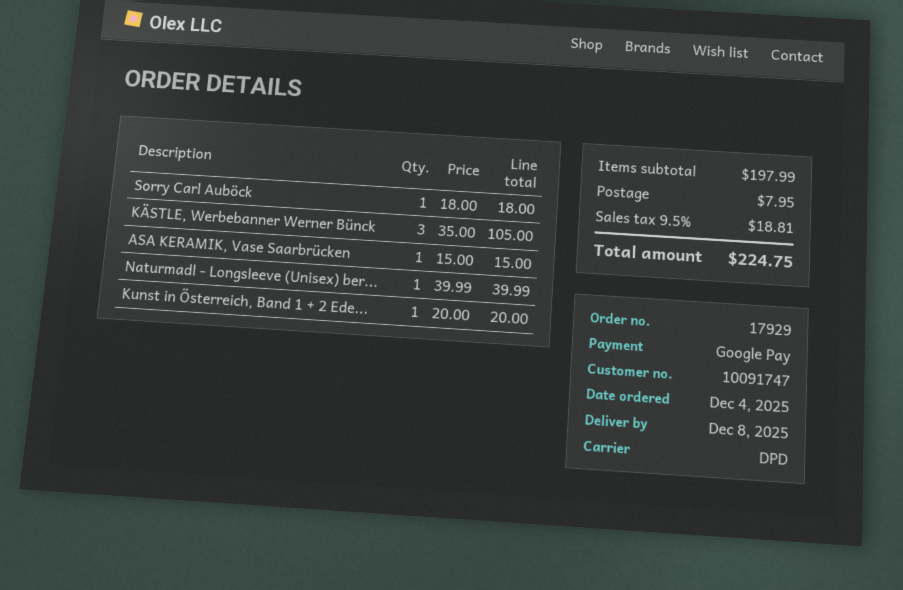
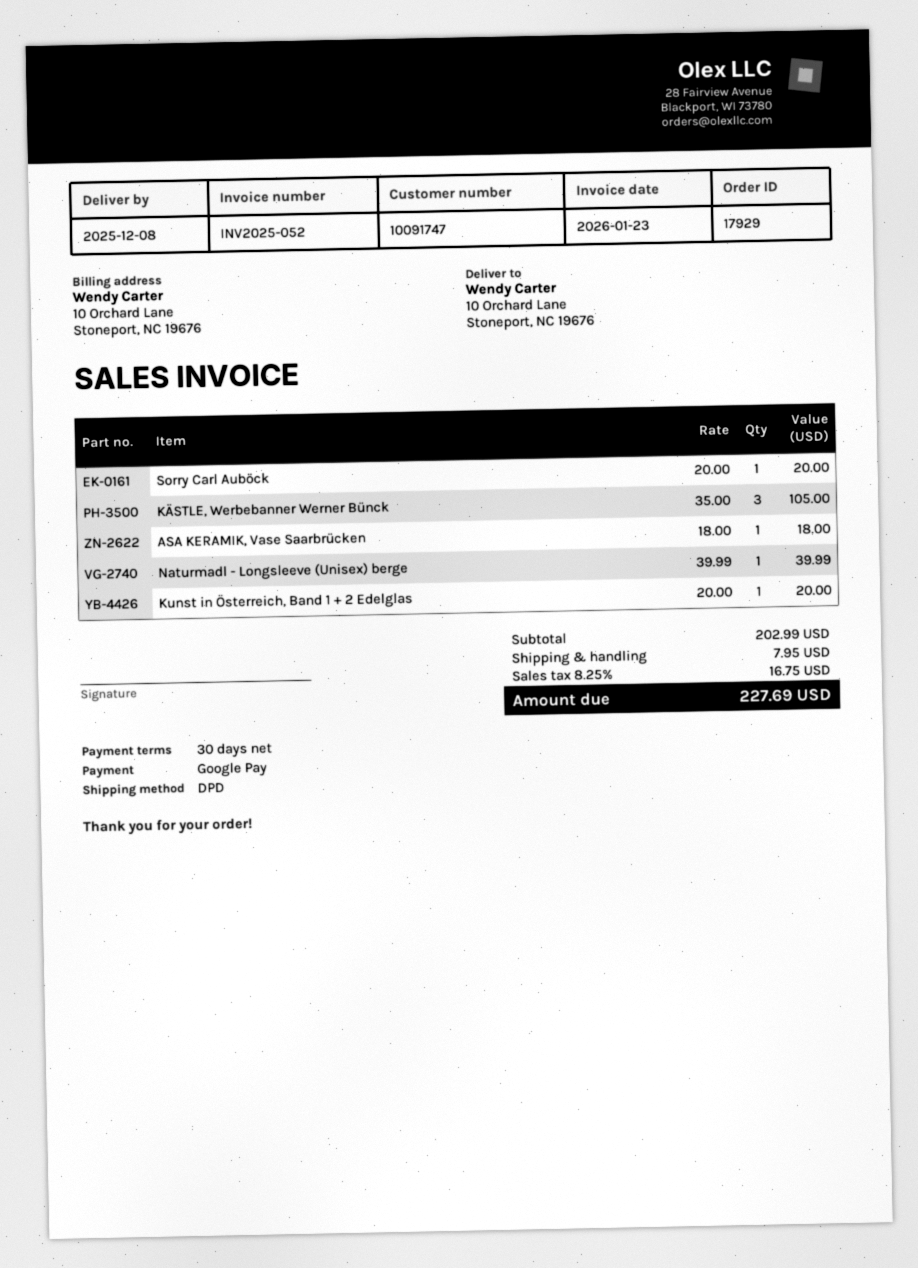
Sorry Carl Auböck: 1 x 18.00 = 18.00 -> 1 x 20.00 = 20.00
ASA KERAMIK, Vase Saarbrücken: 1 x 15.00 = 15.00 -> 1 x 18.00 = 18.00
subtotal: 197.99 -> 202.99
tax: 9.5% = 18.81 -> 8.25% = 16.75
total: 224.75 -> 227.69

